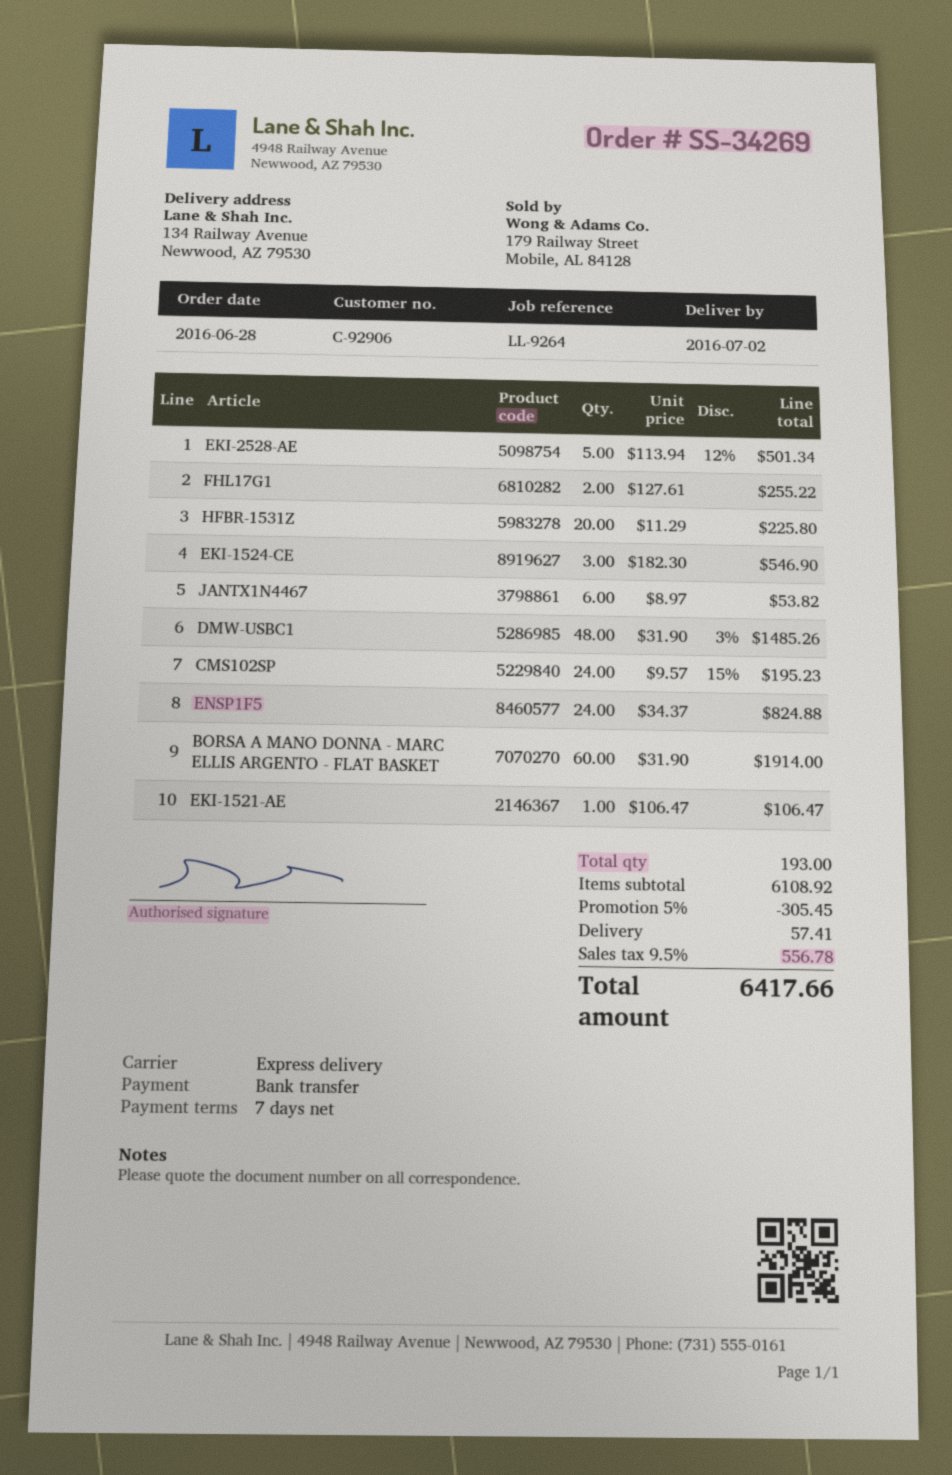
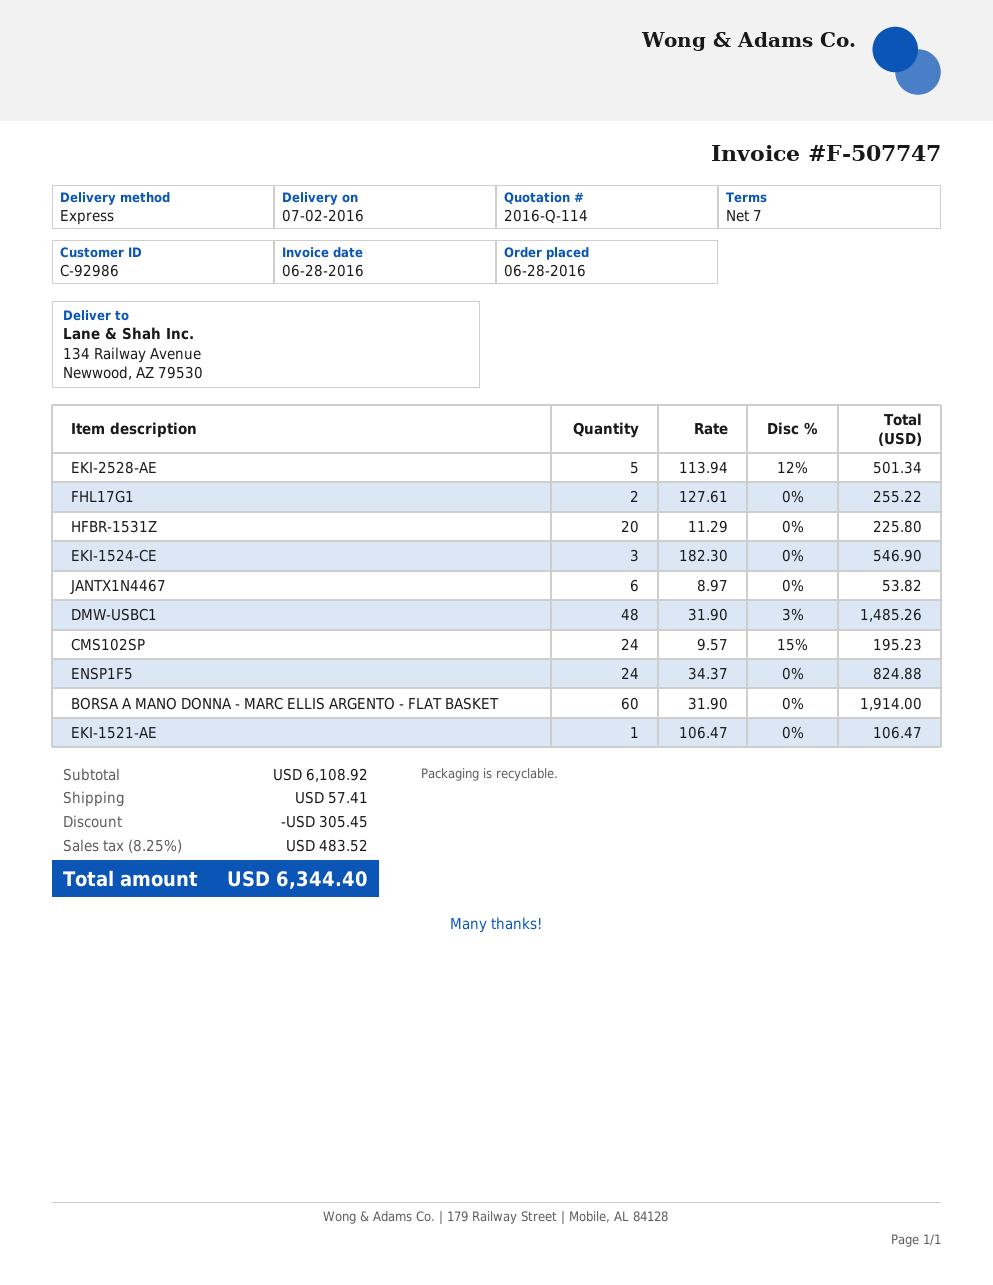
customer number: C-92906 -> C-92986
tax: 9.5% = 556.78 -> 8.25% = 483.52
total: 6417.66 -> 6344.40

